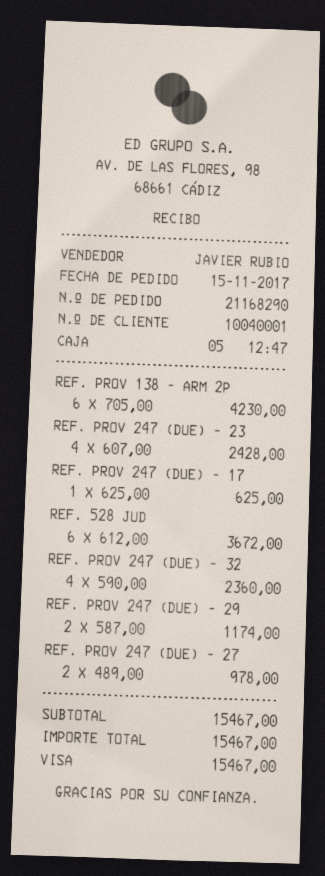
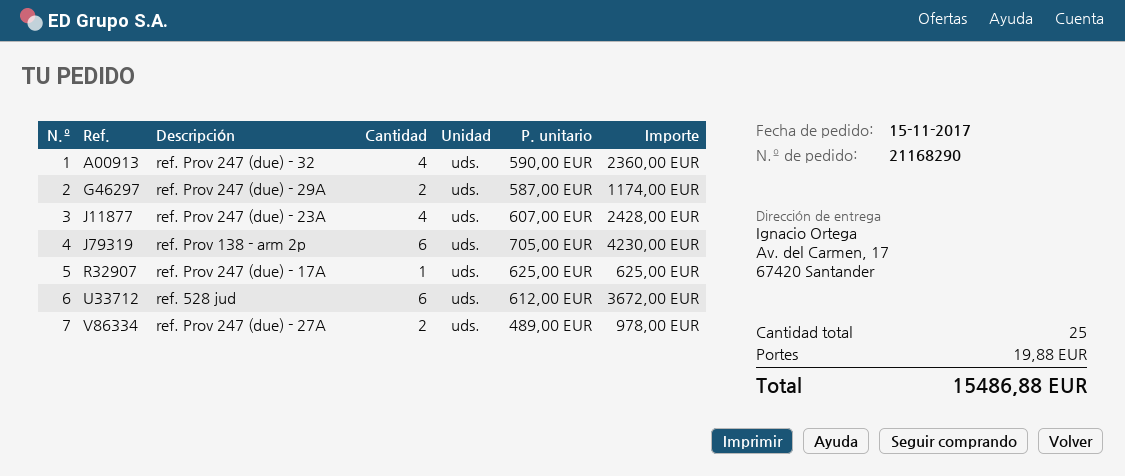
shipping: none -> 19.88
total: 15467.00 -> 15486.88

